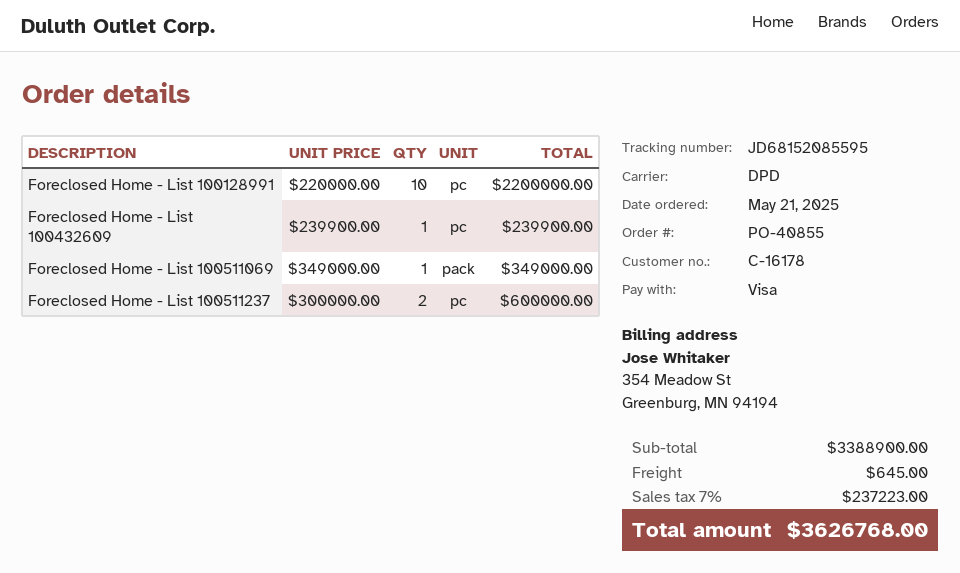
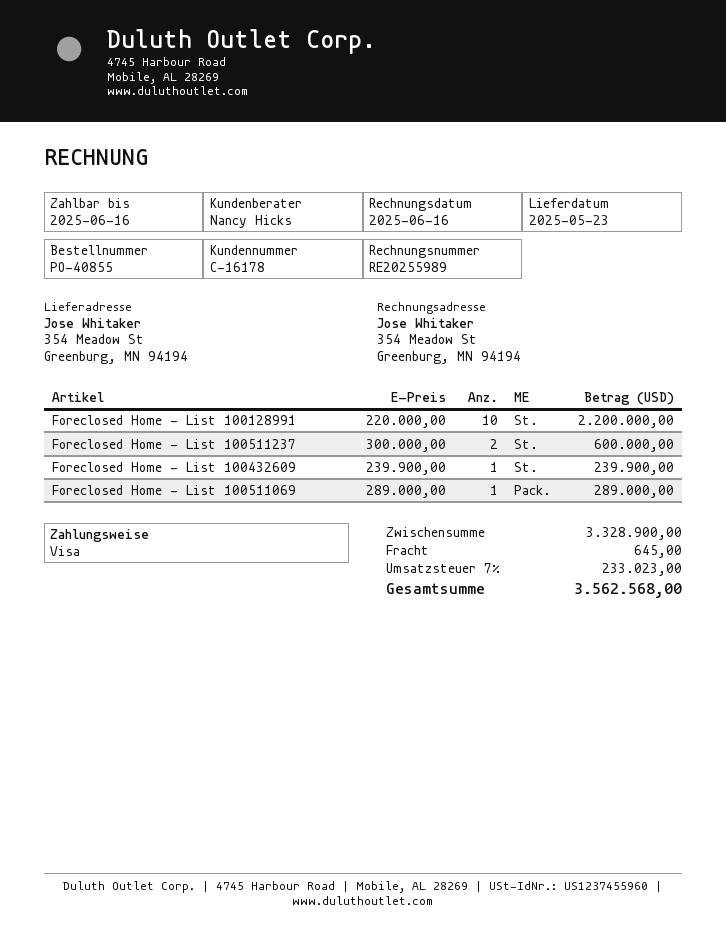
Foreclosed Home - List 100511069: 1 x 349000.00 = 349000.00 -> 1 x 289000.00 = 289000.00
subtotal: 3388900.00 -> 3328900.00
tax: 7% = 237223.00 -> 7% = 233023.00
total: 3626768.00 -> 3562568.00

